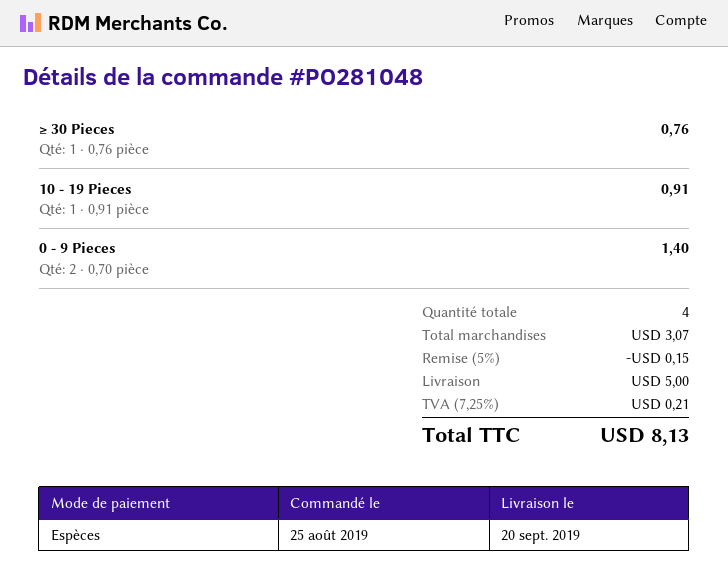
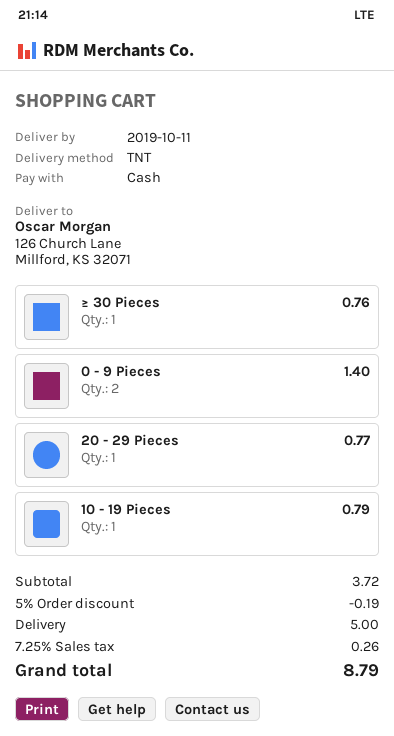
delivery date: 2019-09-20 -> 2019-10-11
10 - 19 Pieces: 1 for 0.91 -> 1 for 0.79
20 - 29 Pieces: none -> 1 for 0.77
subtotal: 3.07 -> 3.72
discount: 5% = 0.15 -> 5% = 0.19
tax: 7.25% = 0.21 -> 7.25% = 0.26
total: 8.13 -> 8.79

